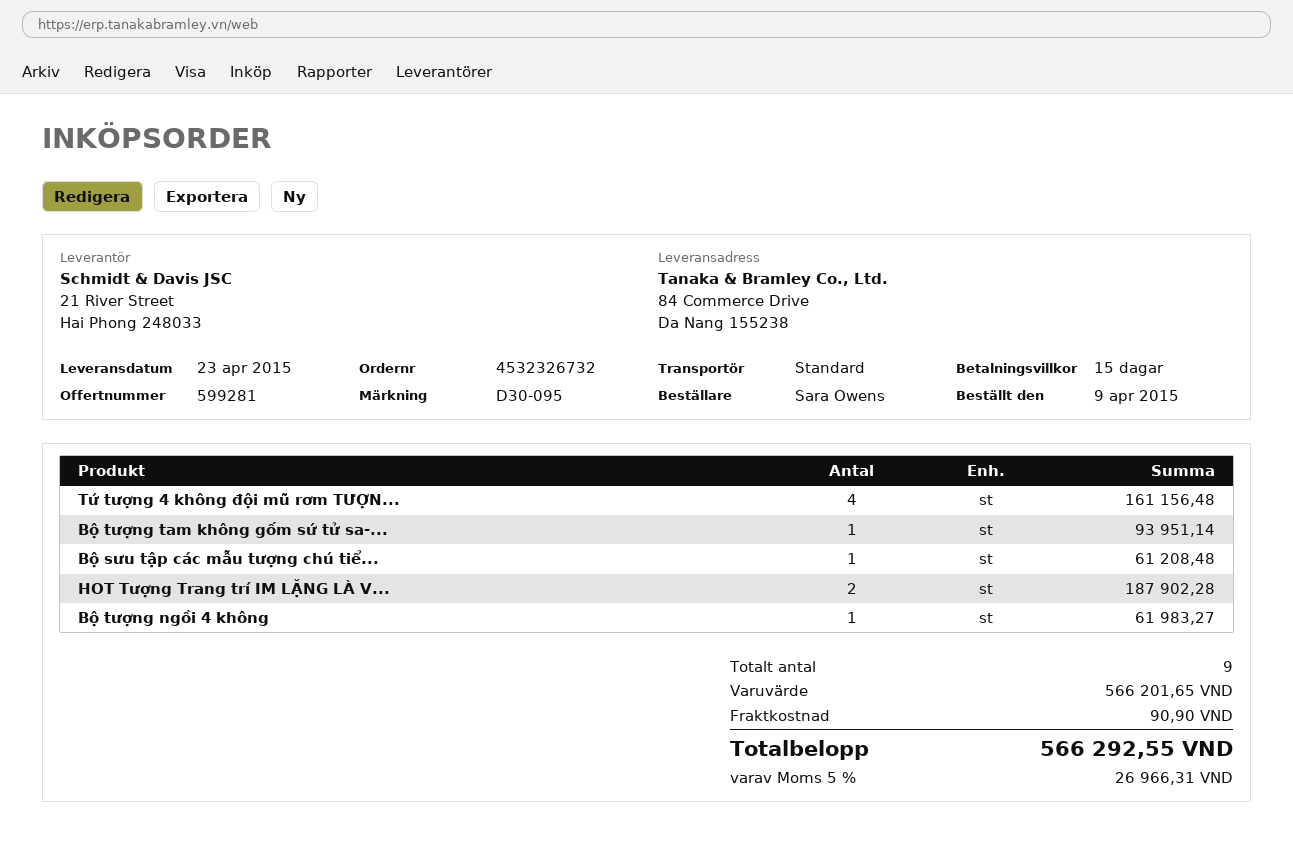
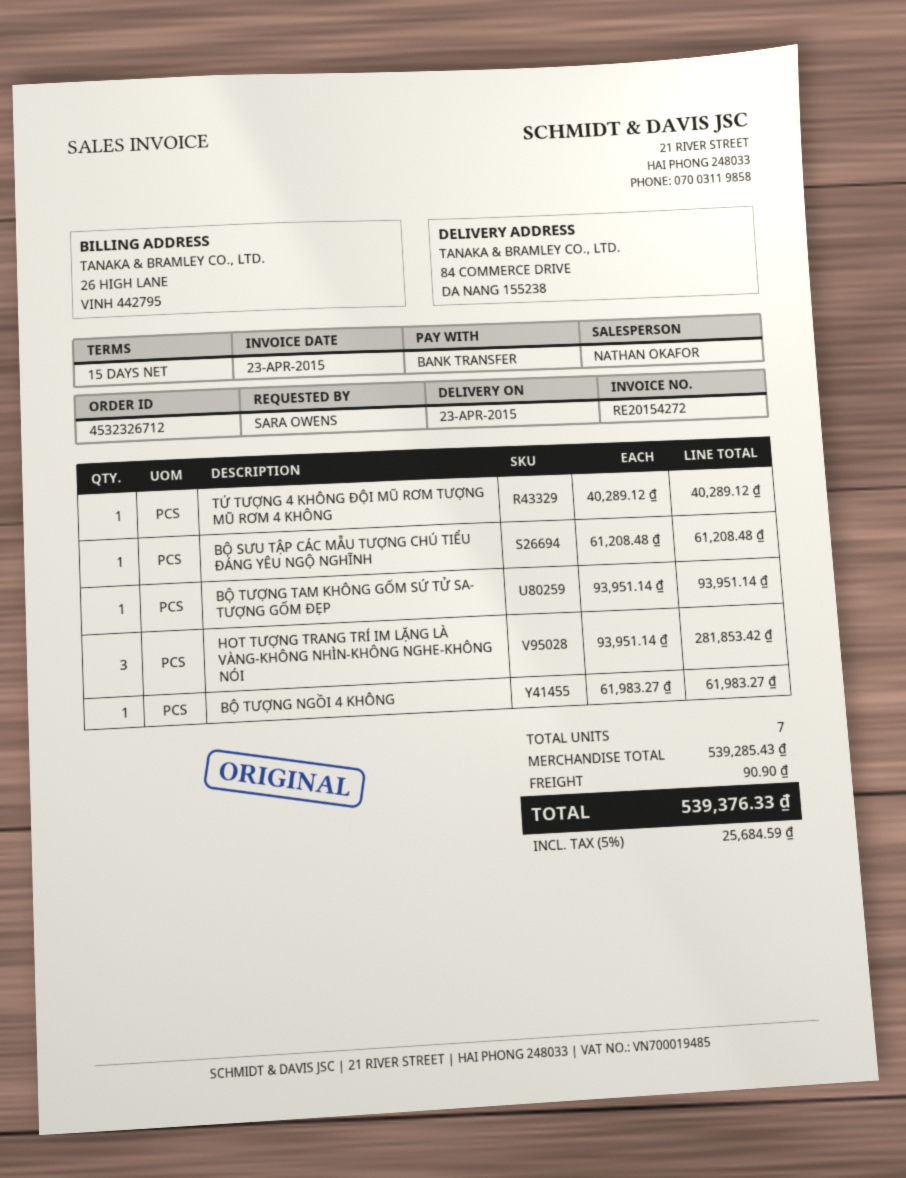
order number: 4532326732 -> 4532326712
Tứ tượng 4 không đội mũ rơm TƯỢN...: 4 for 161156.48 -> 1 for 40289.12
HOT Tượng Trang trí IM LẶNG LÀ V...: 2 for 187902.28 -> 3 for 281853.42
total quantity: 9 -> 7
subtotal: 566201.65 -> 539285.43
tax: 5% = 26966.31 -> 5% = 25684.59
total: 566292.55 -> 539376.33

